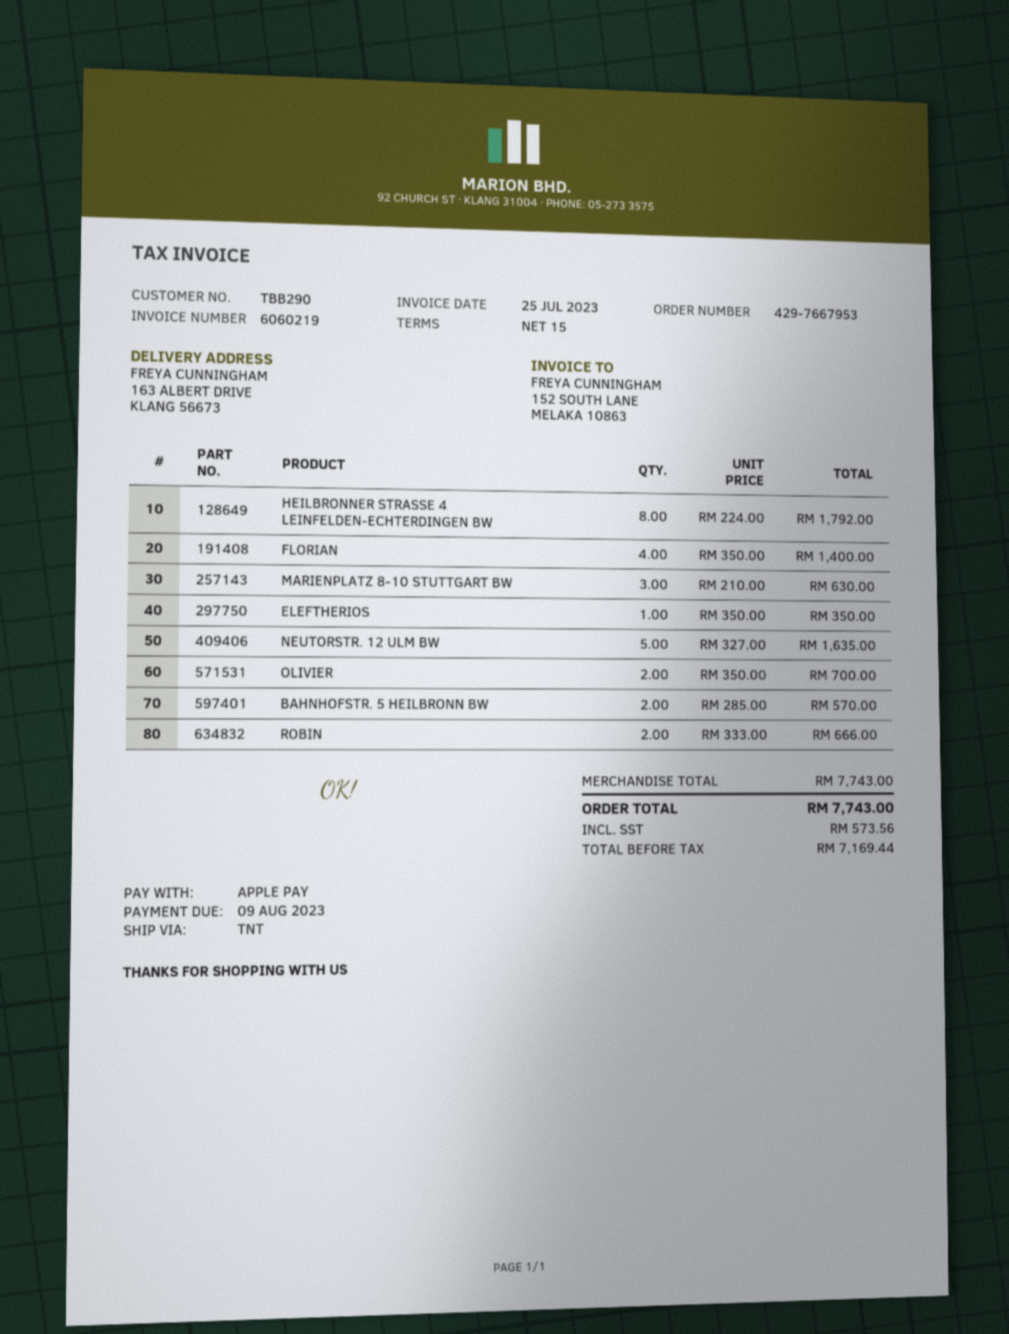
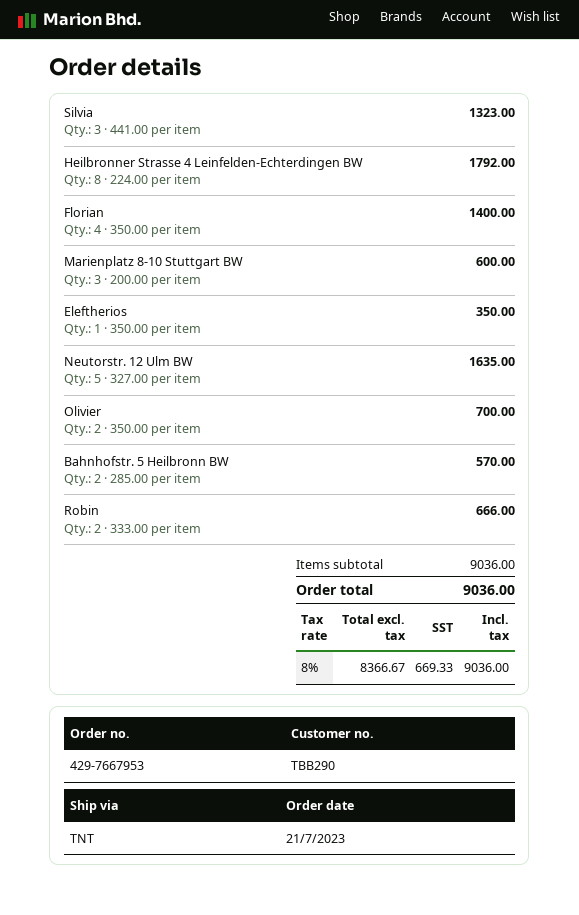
MARIENPLATZ 8-10 STUTTGART BW: 3 x 210.00 = 630.00 -> 3 x 200.00 = 600.00
Silvia: none -> 3 x 441.00 = 1323.00
subtotal: 7743.00 -> 9036.00
net: 7169.44 -> 8366.67
tax: 573.56 -> 669.33
total: 7743.00 -> 9036.00

